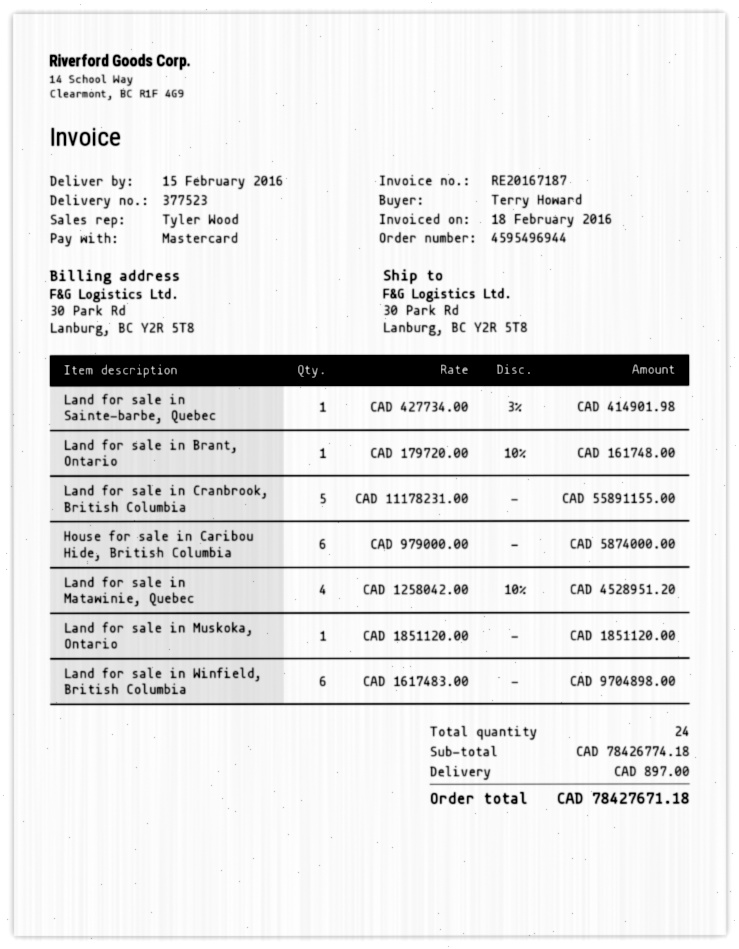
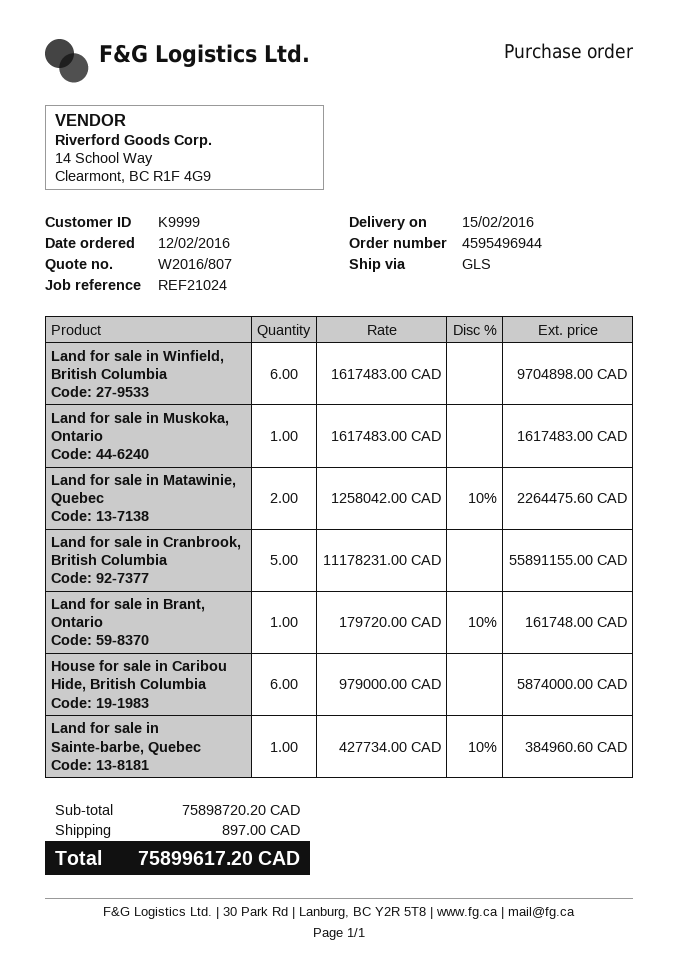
Land for sale in Sainte-barbe, Quebec: 1 x 427734.00 - 3% = 414901.98 -> 1 x 427734.00 - 10% = 384960.60
Land for sale in Matawinie, Quebec: 4 x 1258042.00 - 10% = 4528951.20 -> 2 x 1258042.00 - 10% = 2264475.60
Land for sale in Muskoka, Ontario: 1 x 1851120.00 = 1851120.00 -> 1 x 1617483.00 = 1617483.00
subtotal: 78426774.18 -> 75898720.20
total: 78427671.18 -> 75899617.20

